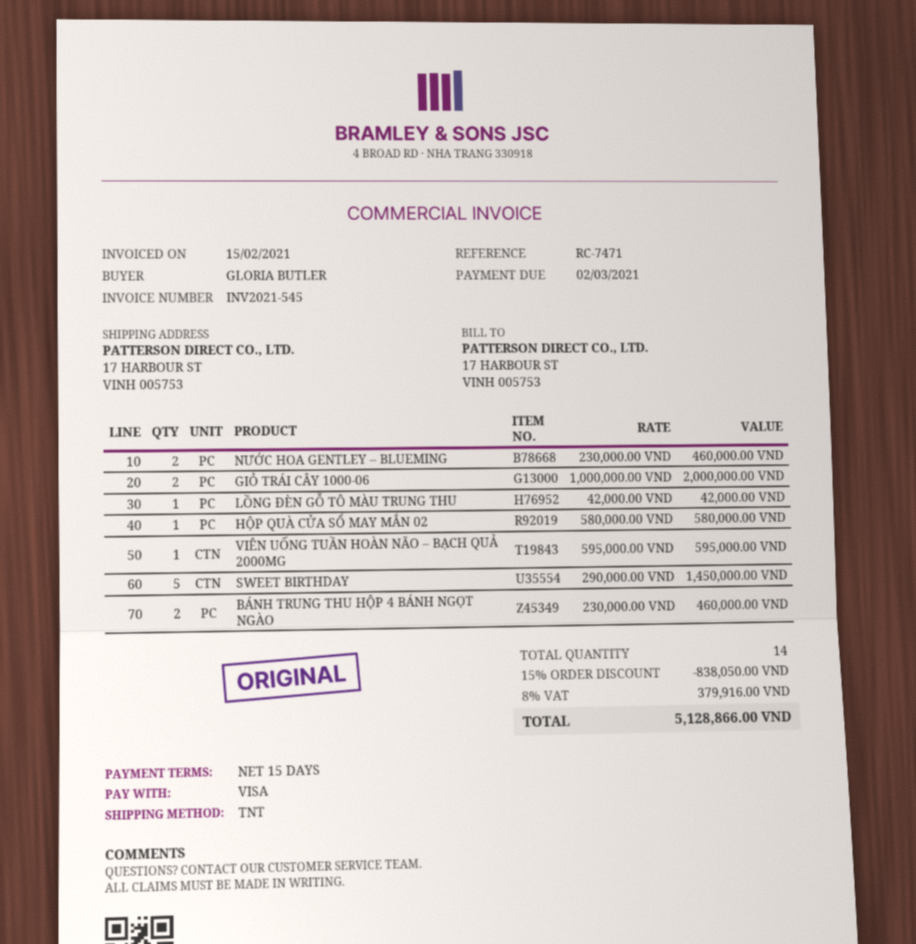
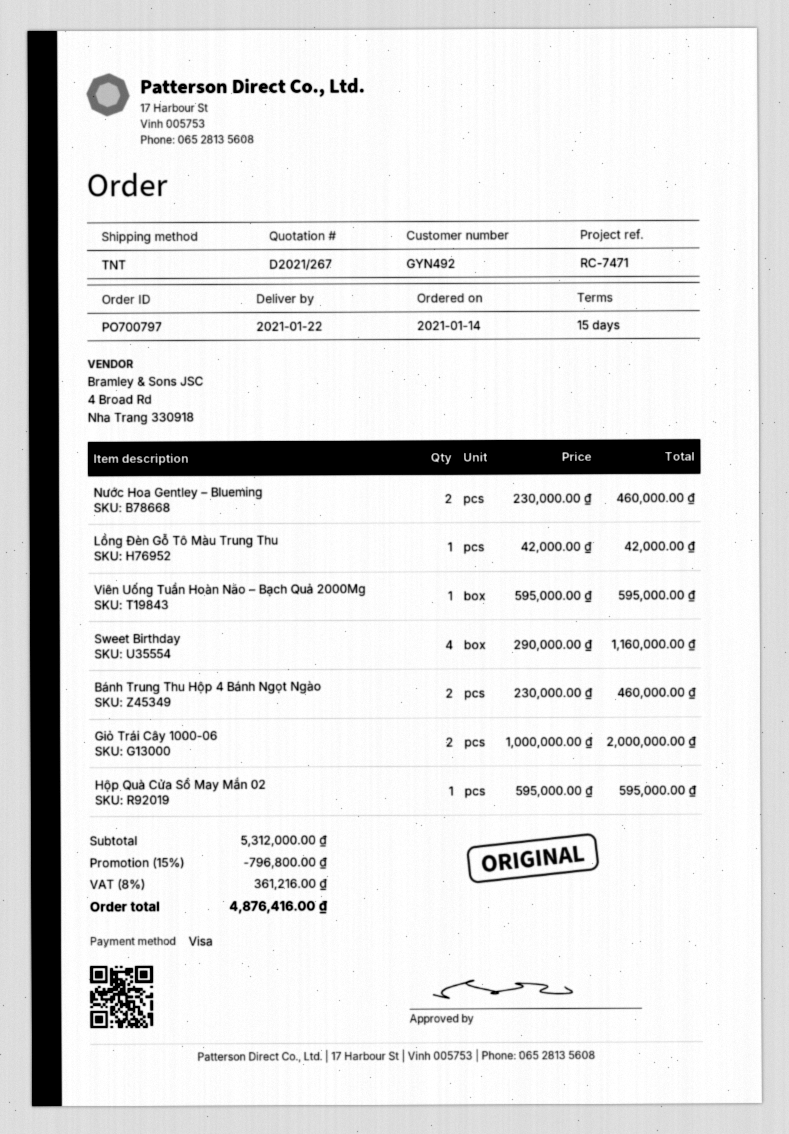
HỘP QUÀ CỬA SỔ MAY MẮN 02: 1 x 580000.00 = 580000.00 -> 1 x 595000.00 = 595000.00
SWEET BIRTHDAY: 5 x 290000.00 = 1450000.00 -> 4 x 290000.00 = 1160000.00
discount: 15% = 838050.00 -> 15% = 796800.00
tax: 8% = 379916.00 -> 8% = 361216.00
total: 5128866.00 -> 4876416.00

